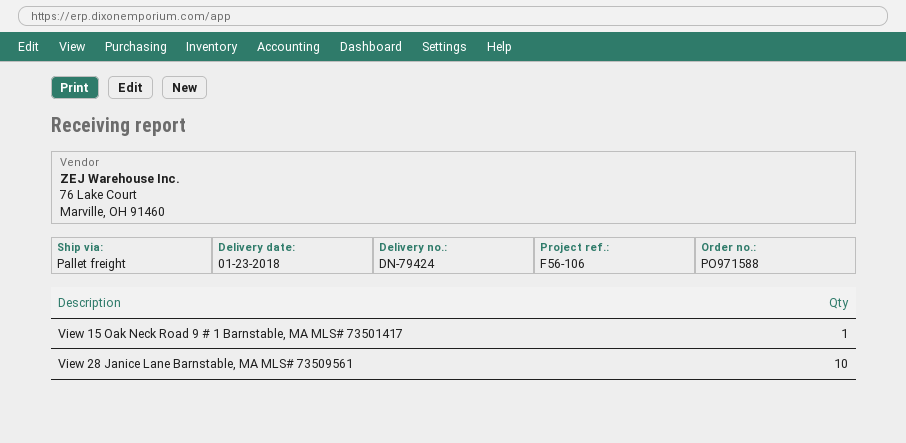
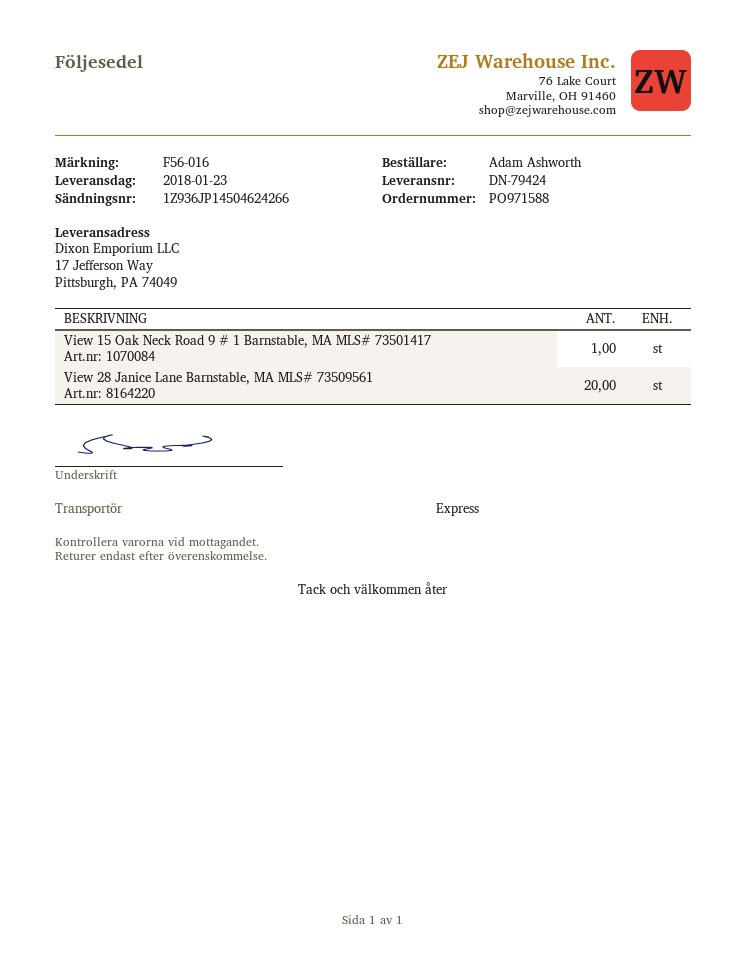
reference: F56-106 -> F56-016
shipping method: pallet freight -> express
View 28 Janice Lane Barnstable, MA MLS# 73509561: 10 -> 20

